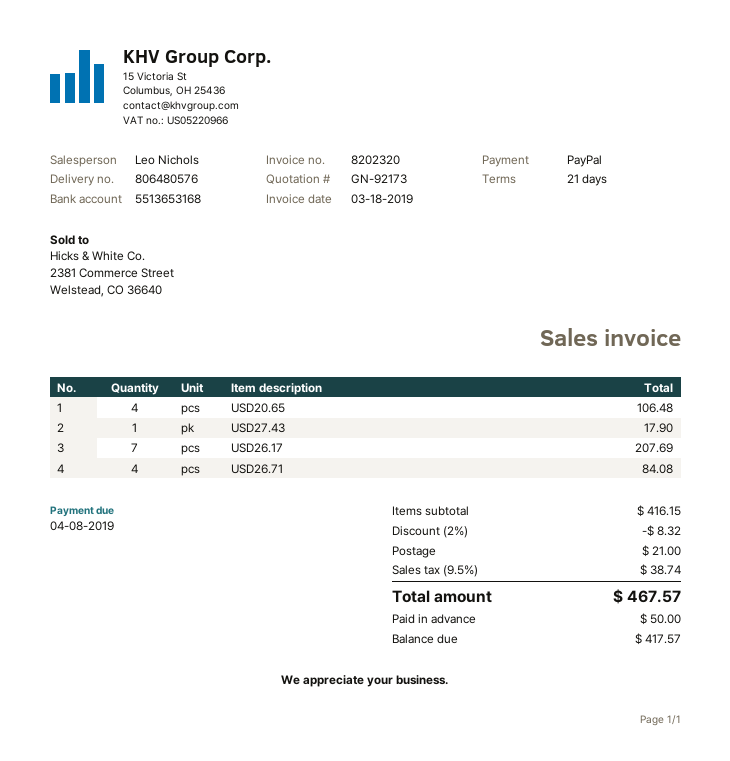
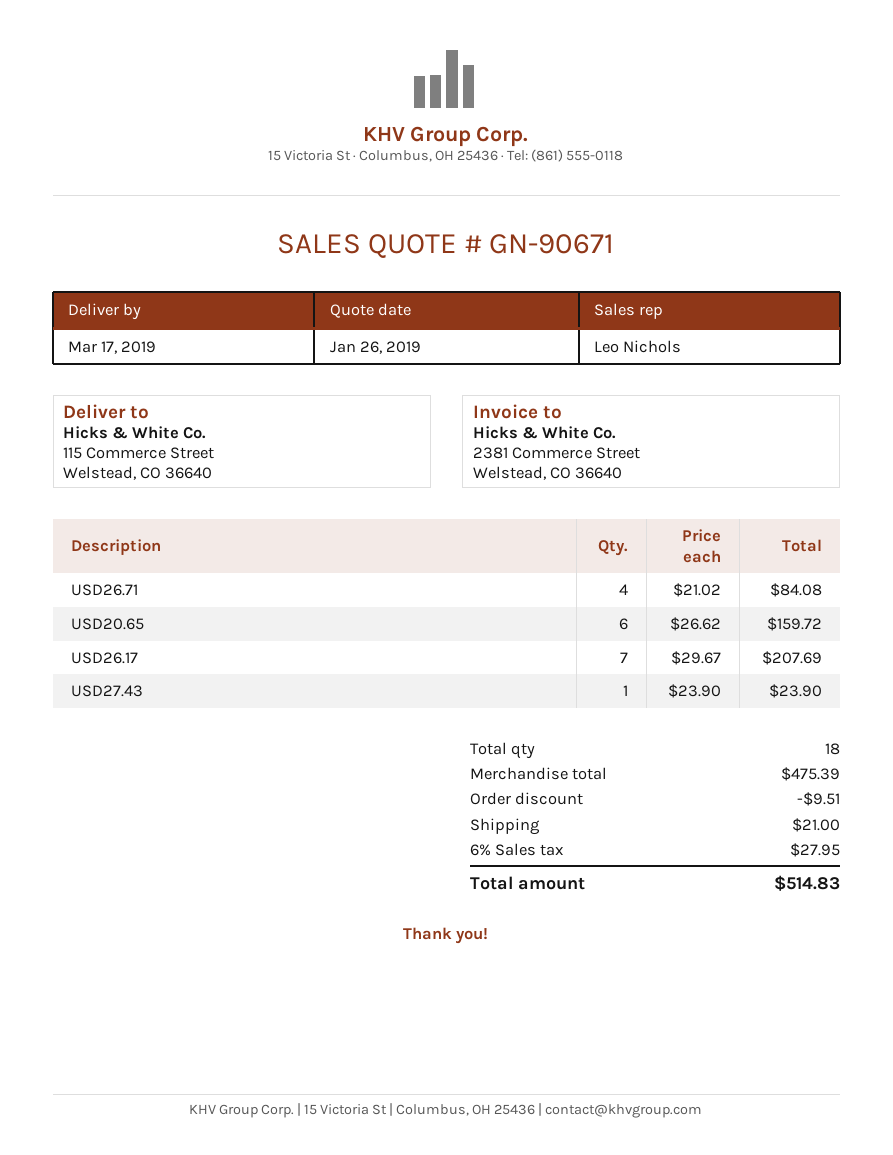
quote number: GN-92173 -> GN-90671
USD20.65: 4 for 106.48 -> 6 for 159.72
USD27.43: 1 for 17.90 -> 1 for 23.90
subtotal: 416.15 -> 475.39
discount: 8.32 -> 9.51
tax: 9.5% = 38.74 -> 6% = 27.95
total: 467.57 -> 514.83

